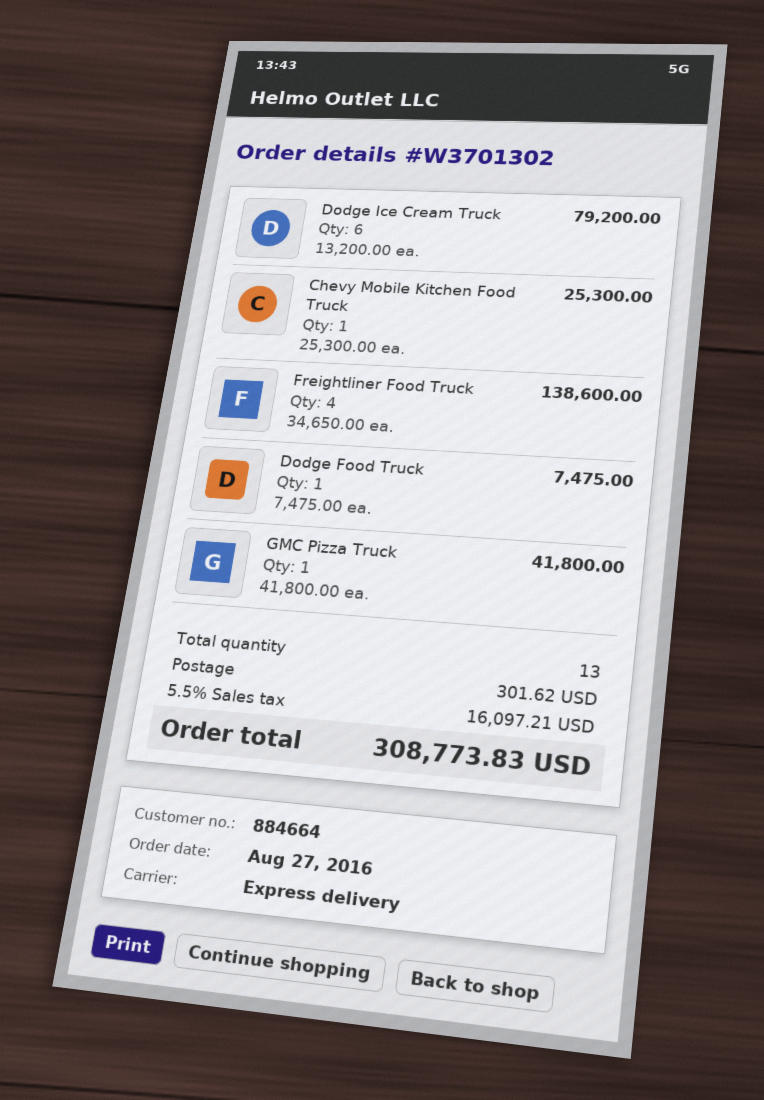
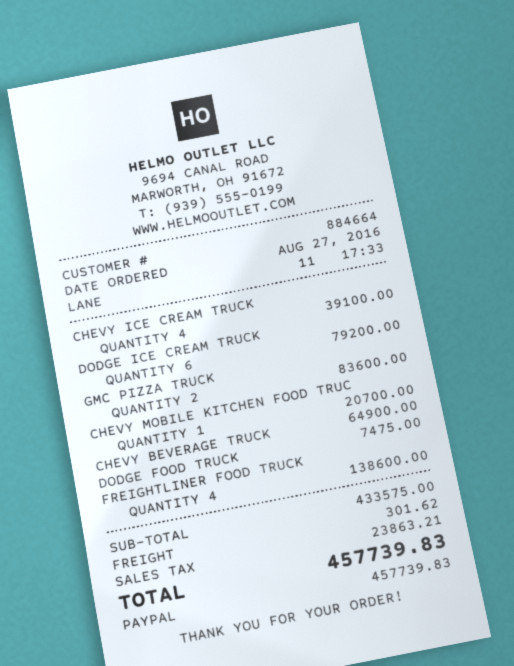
Chevy Mobile Kitchen Food Truck: 1 for 25300.00 -> 1 for 20700.00
GMC Pizza Truck: 1 for 41800.00 -> 2 for 83600.00
CHEVY ICE CREAM TRUCK: none -> 4 for 39100.00
CHEVY BEVERAGE TRUCK: none -> 1 for 64900.00
tax: 16097.21 -> 23863.21
total: 308773.83 -> 457739.83

